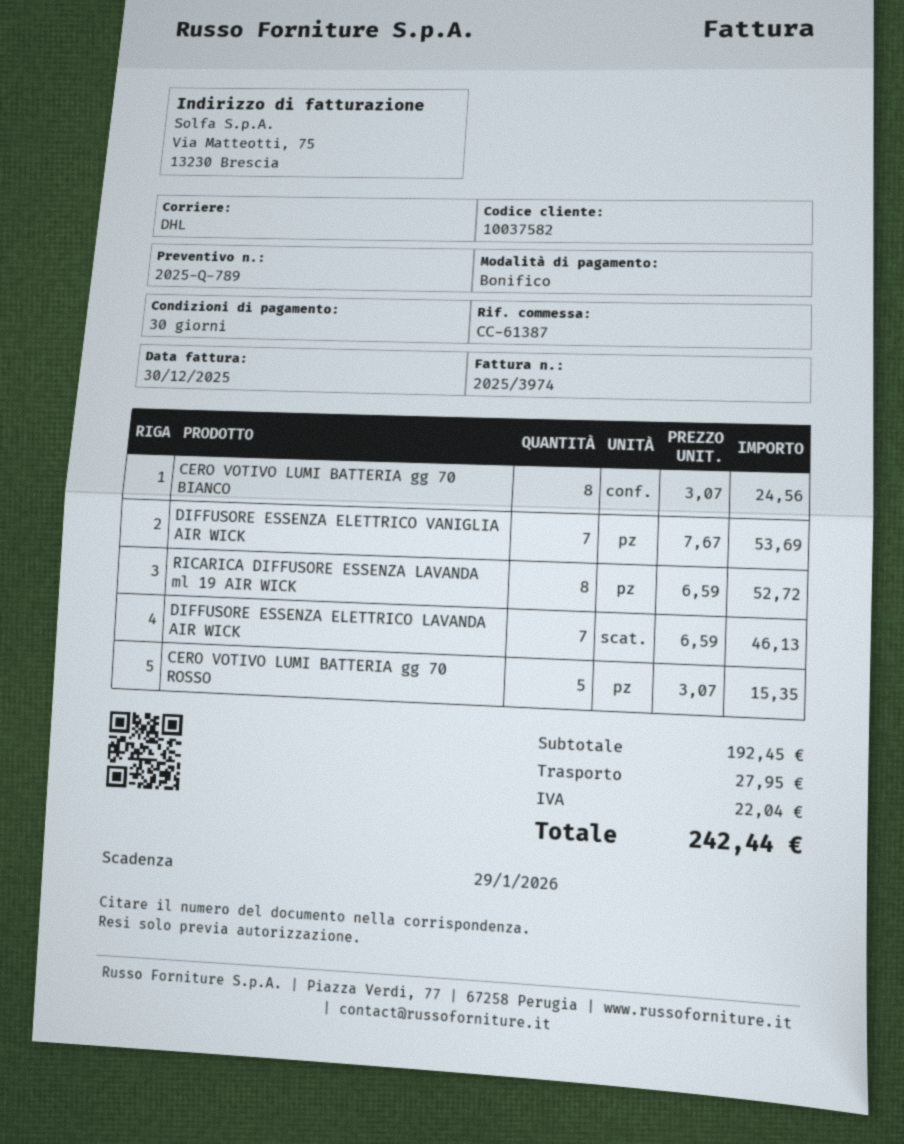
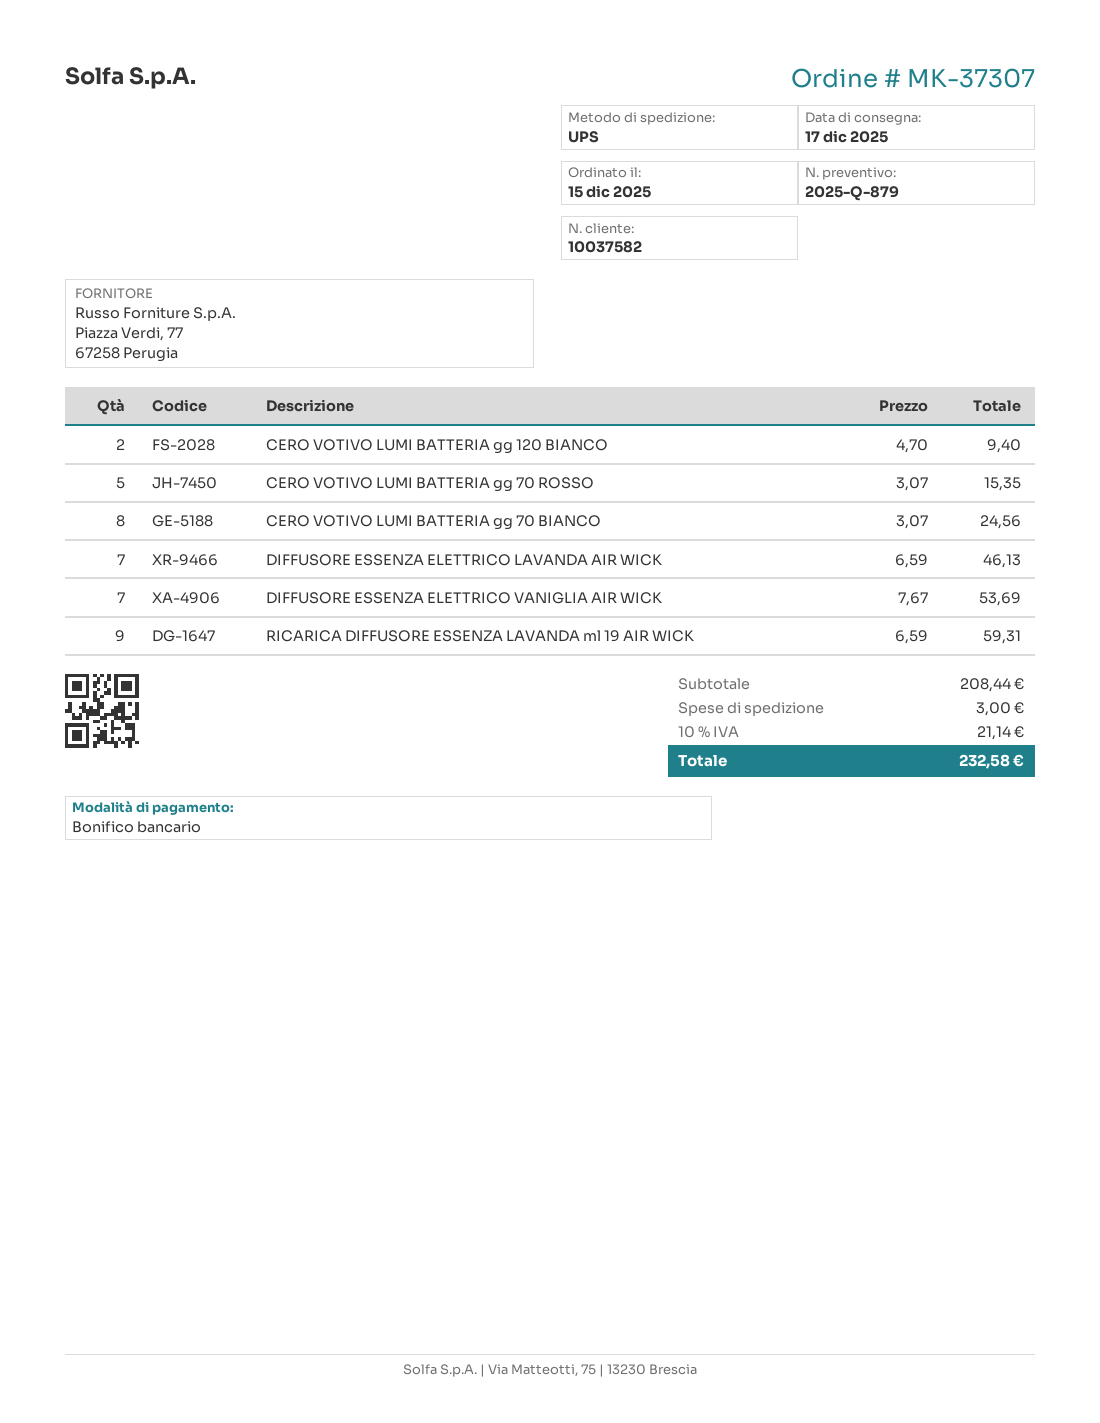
quote number: 2025-Q-789 -> 2025-Q-879
shipping method: DHL -> UPS
RICARICA DIFFUSORE ESSENZA LAVANDA ml 19 AIR WICK: 8 x 6.59 = 52.72 -> 9 x 6.59 = 59.31
CERO VOTIVO LUMI BATTERIA gg 120 BIANCO: none -> 2 x 4.70 = 9.40
subtotal: 192.45 -> 208.44
shipping: 27.95 -> 3.00
tax: 22.04 -> 21.14
total: 242.44 -> 232.58

